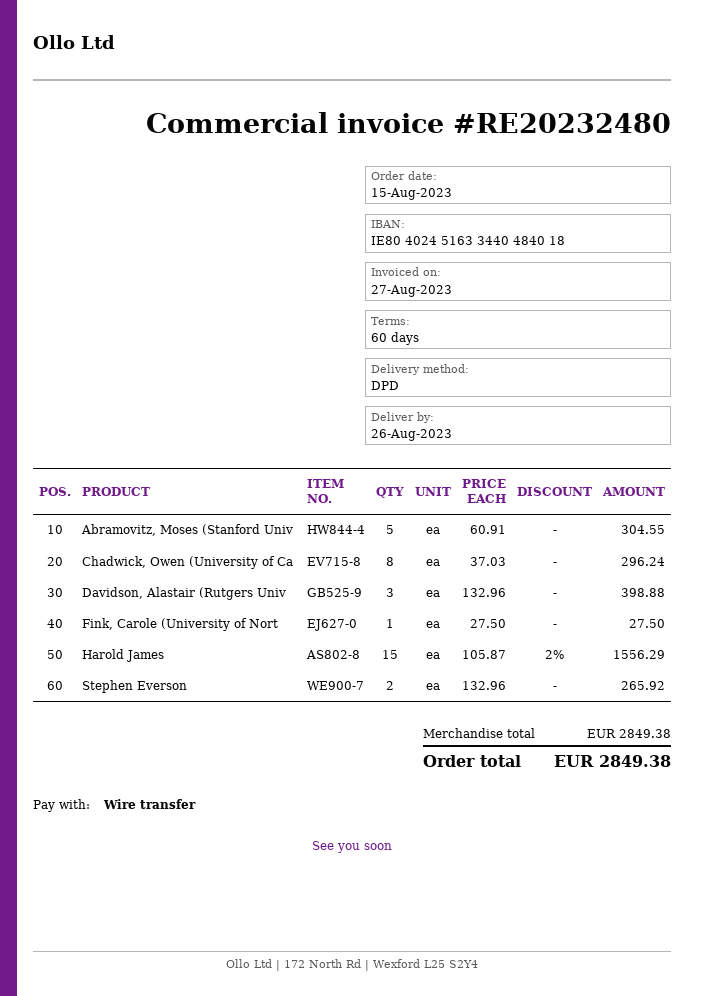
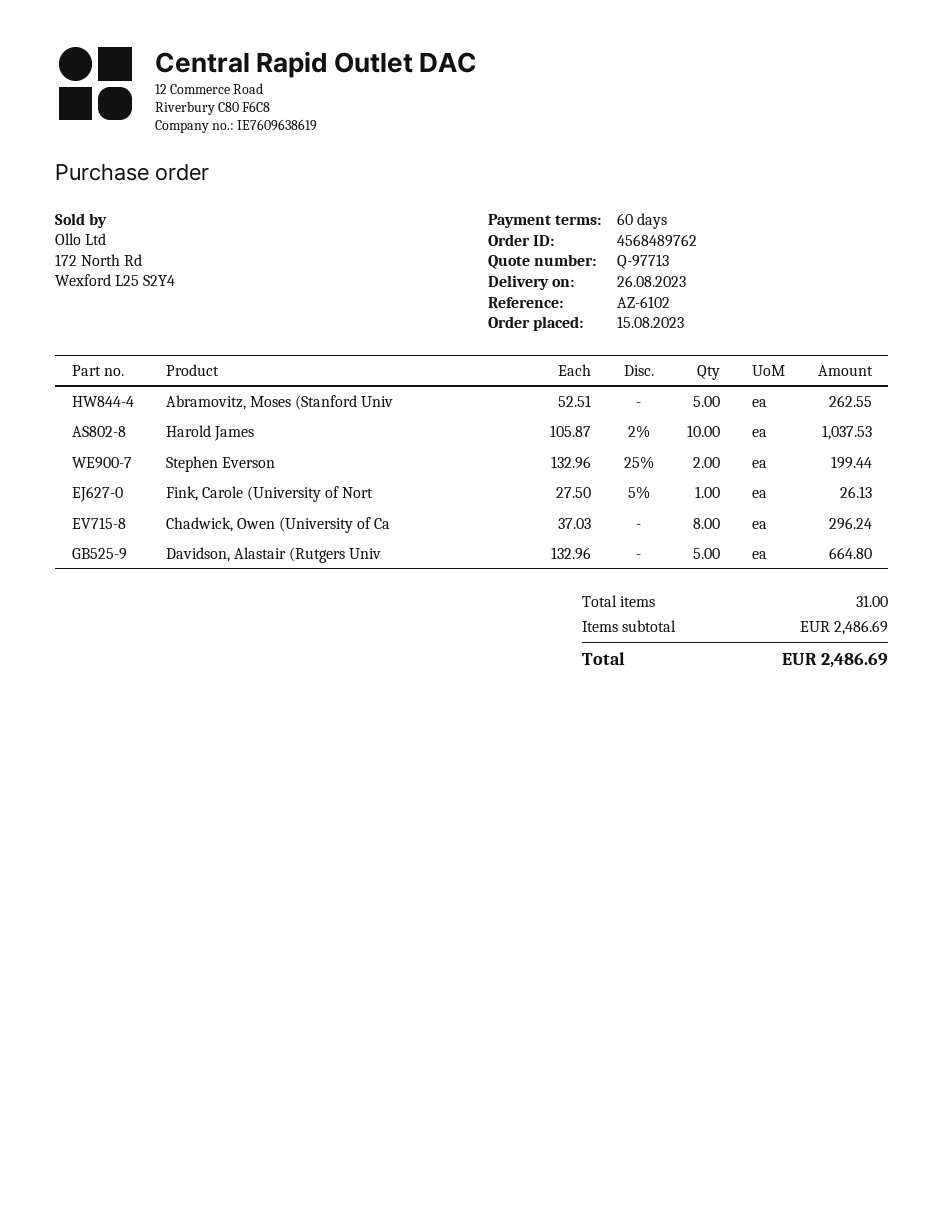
Abramovitz, Moses (Stanford Univ: 5 x 60.91 = 304.55 -> 5 x 52.51 = 262.55
Davidson, Alastair (Rutgers Univ: 3 x 132.96 = 398.88 -> 5 x 132.96 = 664.80
Fink, Carole (University of Nort: 1 x 27.50 = 27.50 -> 1 x 27.50 - 5% = 26.13
Harold James: 15 x 105.87 - 2% = 1556.29 -> 10 x 105.87 - 2% = 1037.53
Stephen Everson: 2 x 132.96 = 265.92 -> 2 x 132.96 - 25% = 199.44
subtotal: 2849.38 -> 2486.69
total: 2849.38 -> 2486.69

